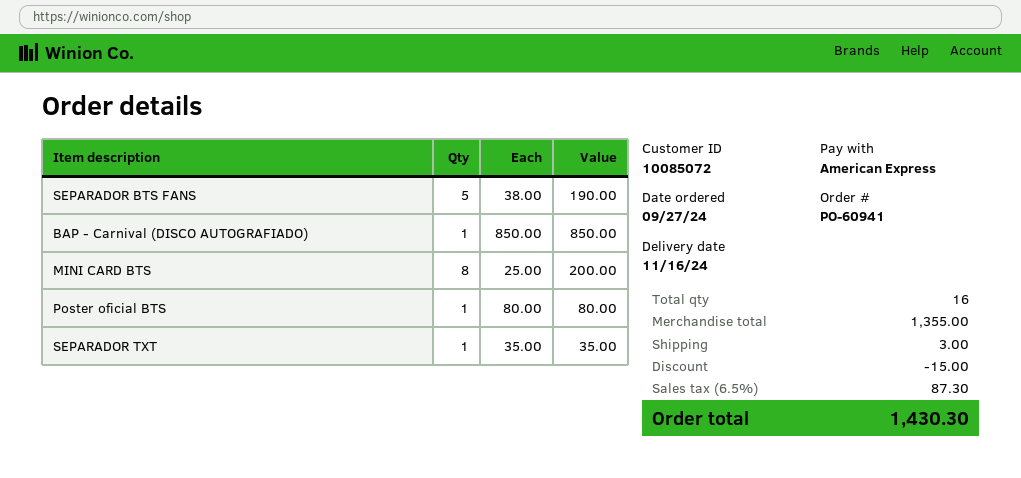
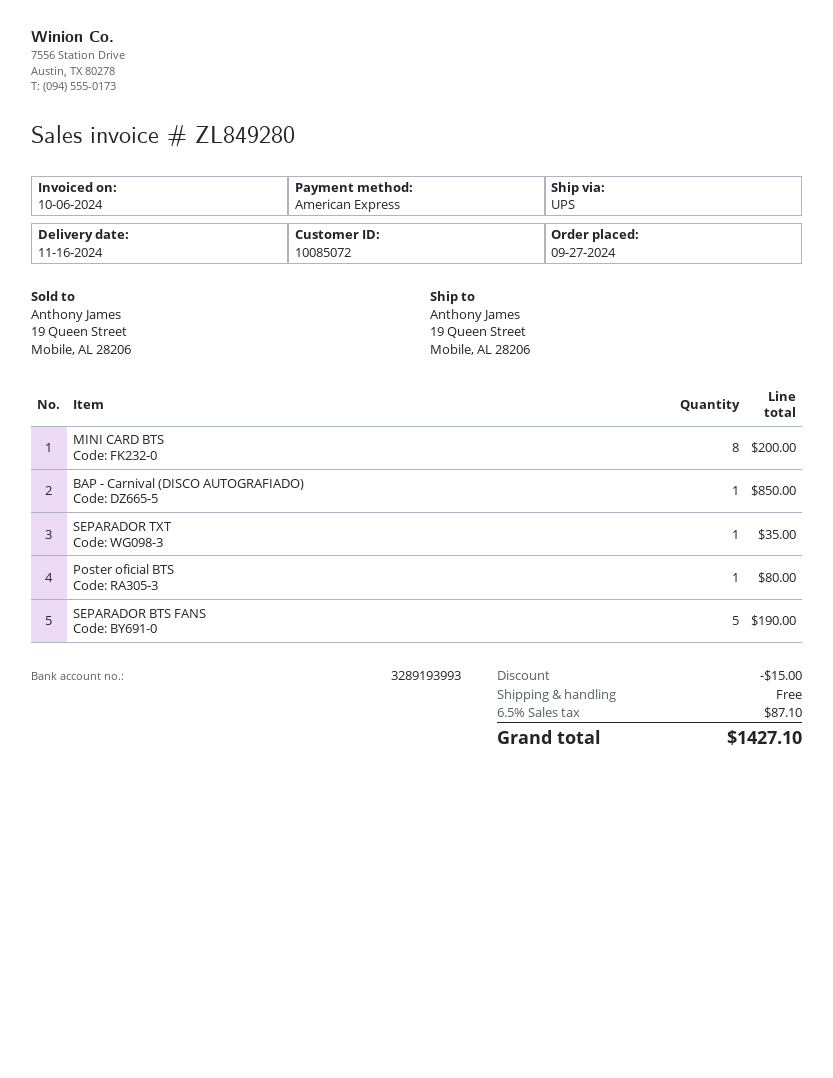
shipping: 3.00 -> 0.00
tax: 6.5% = 87.30 -> 6.5% = 87.10
total: 1430.30 -> 1427.10

